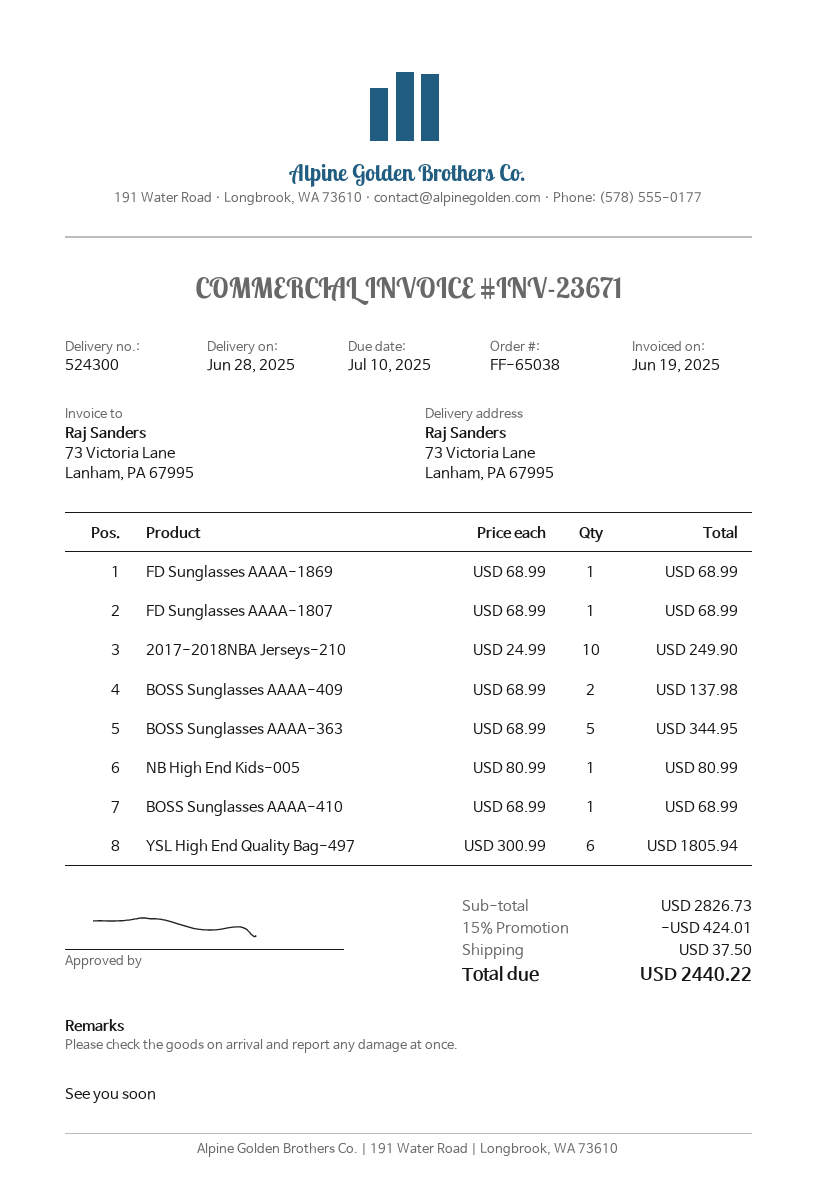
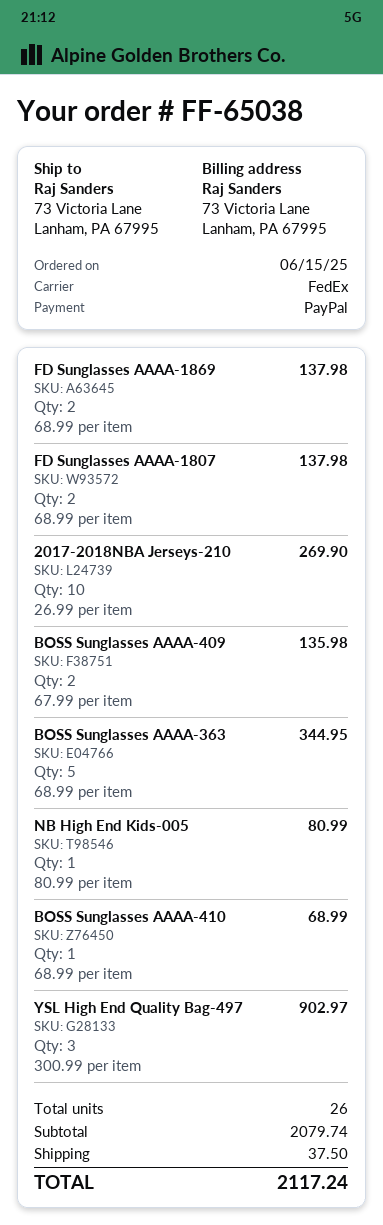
FD Sunglasses AAAA-1869: 1 x 68.99 = 68.99 -> 2 x 68.99 = 137.98
FD Sunglasses AAAA-1807: 1 x 68.99 = 68.99 -> 2 x 68.99 = 137.98
2017-2018NBA Jerseys-210: 10 x 24.99 = 249.90 -> 10 x 26.99 = 269.90
BOSS Sunglasses AAAA-409: 2 x 68.99 = 137.98 -> 2 x 67.99 = 135.98
YSL High End Quality Bag-497: 6 x 300.99 = 1805.94 -> 3 x 300.99 = 902.97
subtotal: 2826.73 -> 2079.74
discount: 15% = 424.01 -> none
total: 2440.22 -> 2117.24

